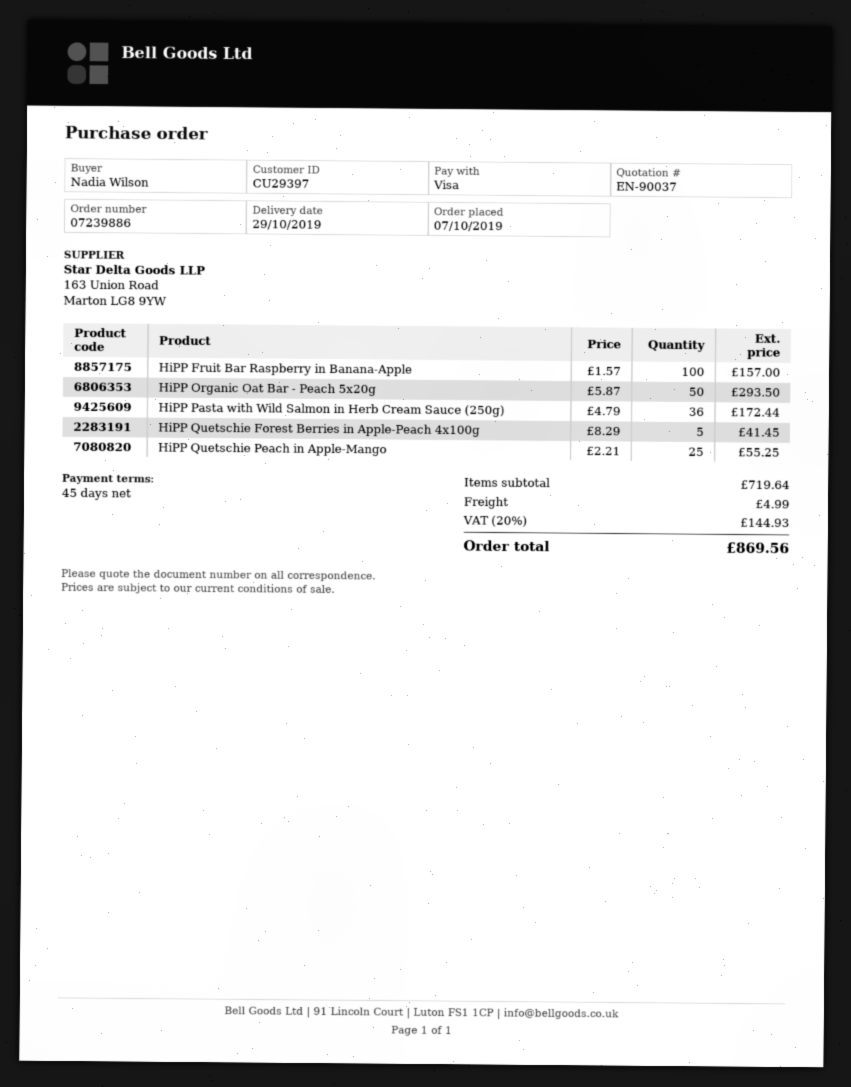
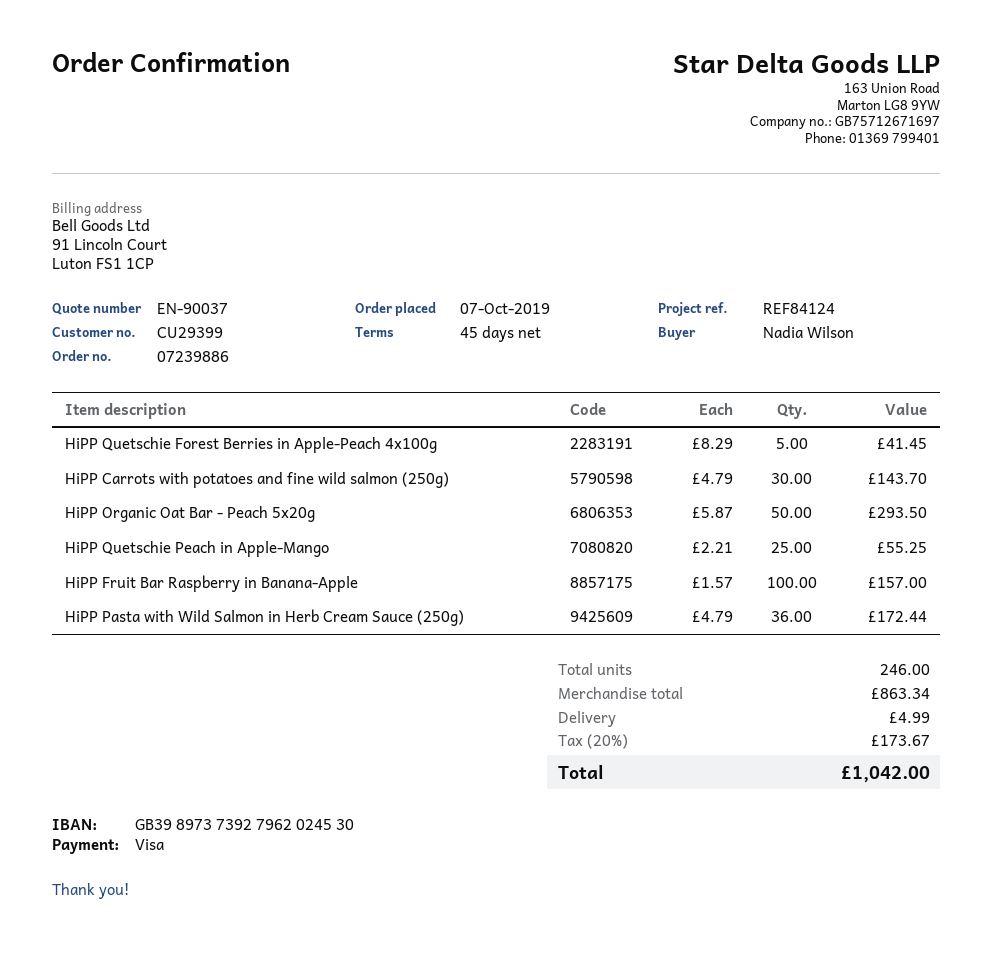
customer number: CU29397 -> CU29399
HiPP Carrots with potatoes and fine wild salmon (250g): none -> 30 x 4.79 = 143.70
subtotal: 719.64 -> 863.34
tax: 20% = 144.93 -> 20% = 173.67
total: 869.56 -> 1042.00

